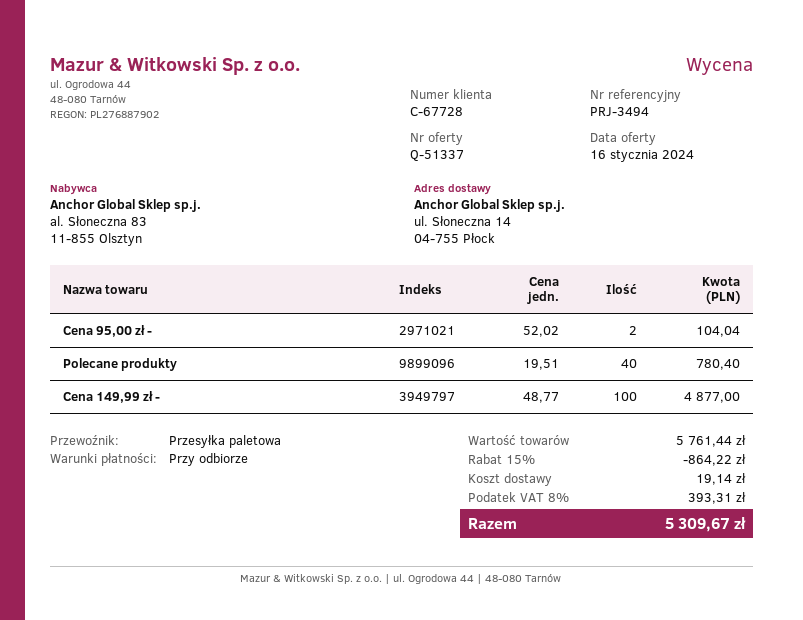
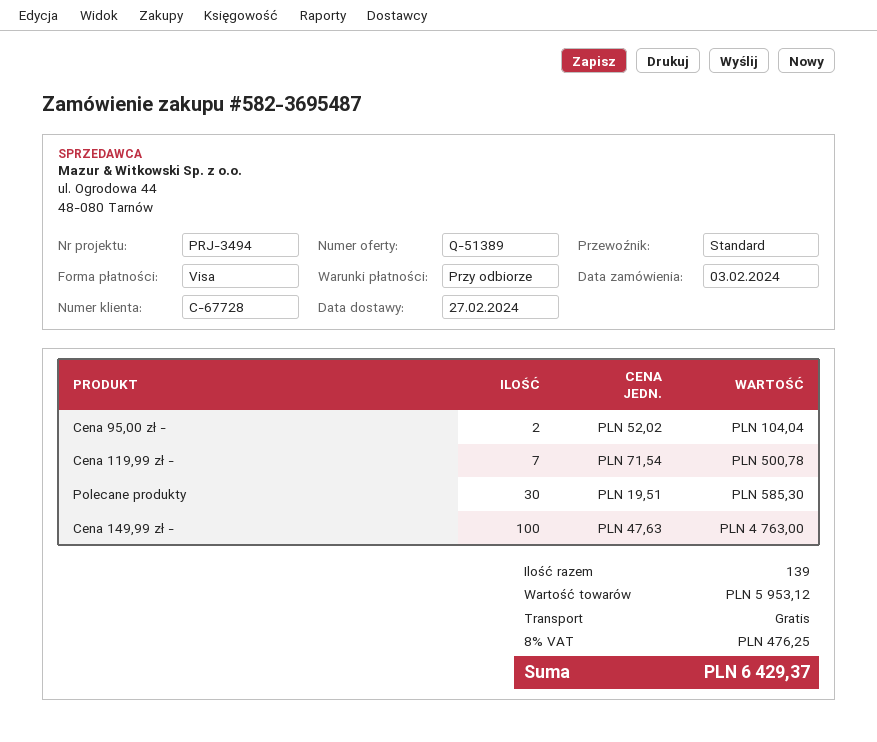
quote number: Q-51337 -> Q-51389
shipping method: pallet freight -> standard
Polecane produkty: 40 x 19.51 = 780.40 -> 30 x 19.51 = 585.30
Cena 149,99 zł -: 100 x 48.77 = 4877.00 -> 100 x 47.63 = 4763.00
Cena 119,99 zł -: none -> 7 x 71.54 = 500.78
subtotal: 5761.44 -> 5953.12
discount: 15% = 864.22 -> none
shipping: 19.14 -> 0.00
tax: 8% = 393.31 -> 8% = 476.25
total: 5309.67 -> 6429.37

